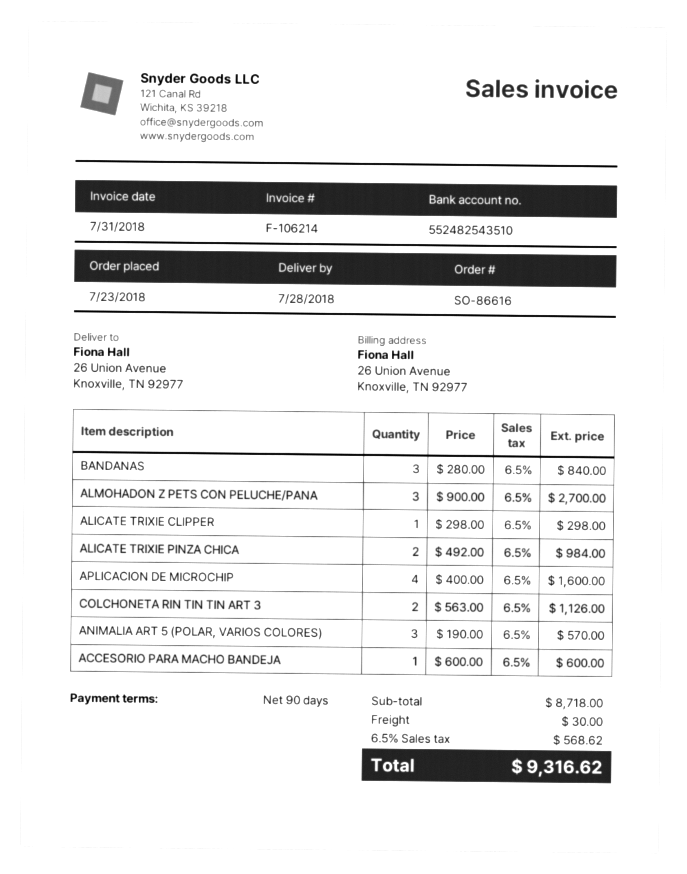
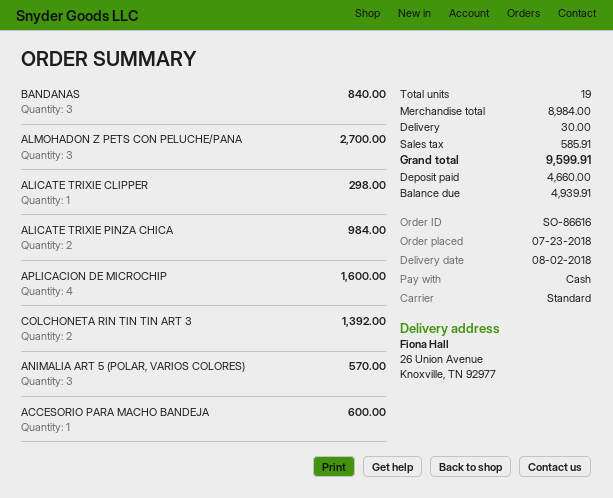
delivery date: 2018-07-28 -> 2018-08-02
COLCHONETA RIN TIN TIN ART 3: 2 for 1126.00 -> 2 for 1392.00
subtotal: 8718.00 -> 8984.00
tax: 568.62 -> 585.91
total: 9316.62 -> 9599.91

